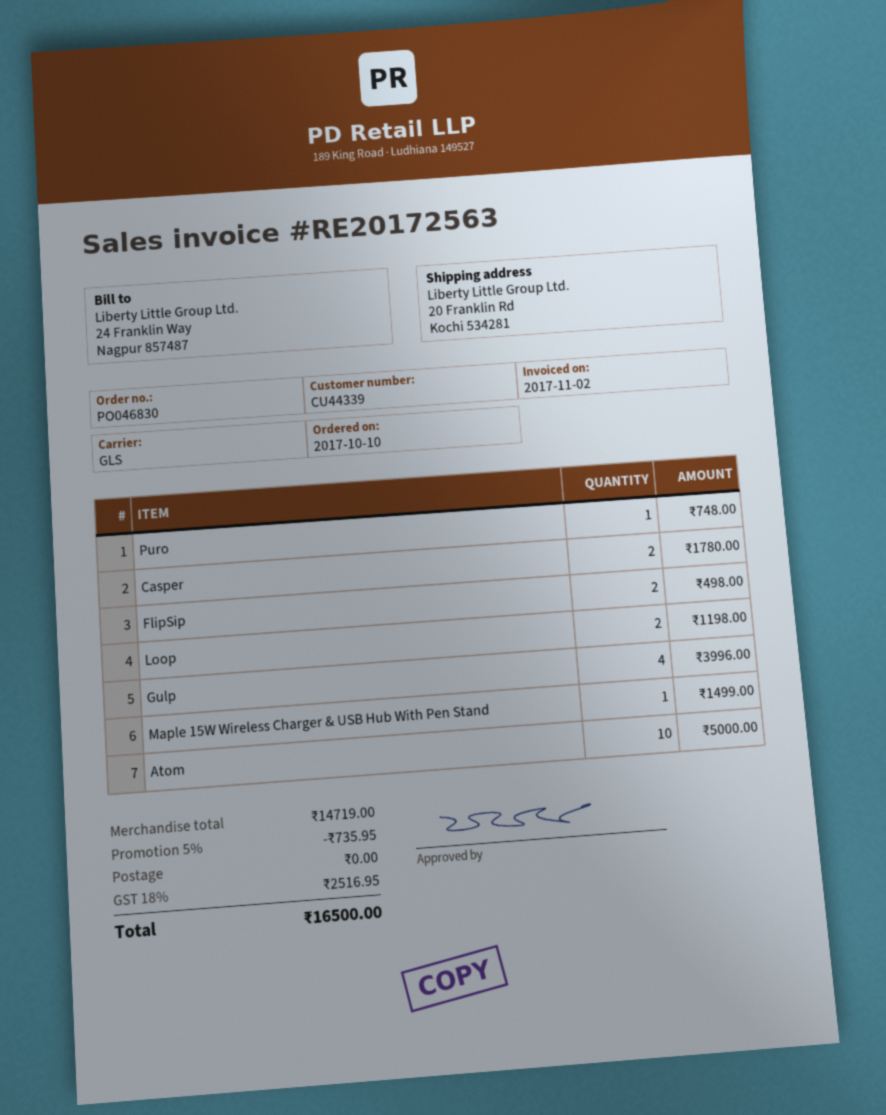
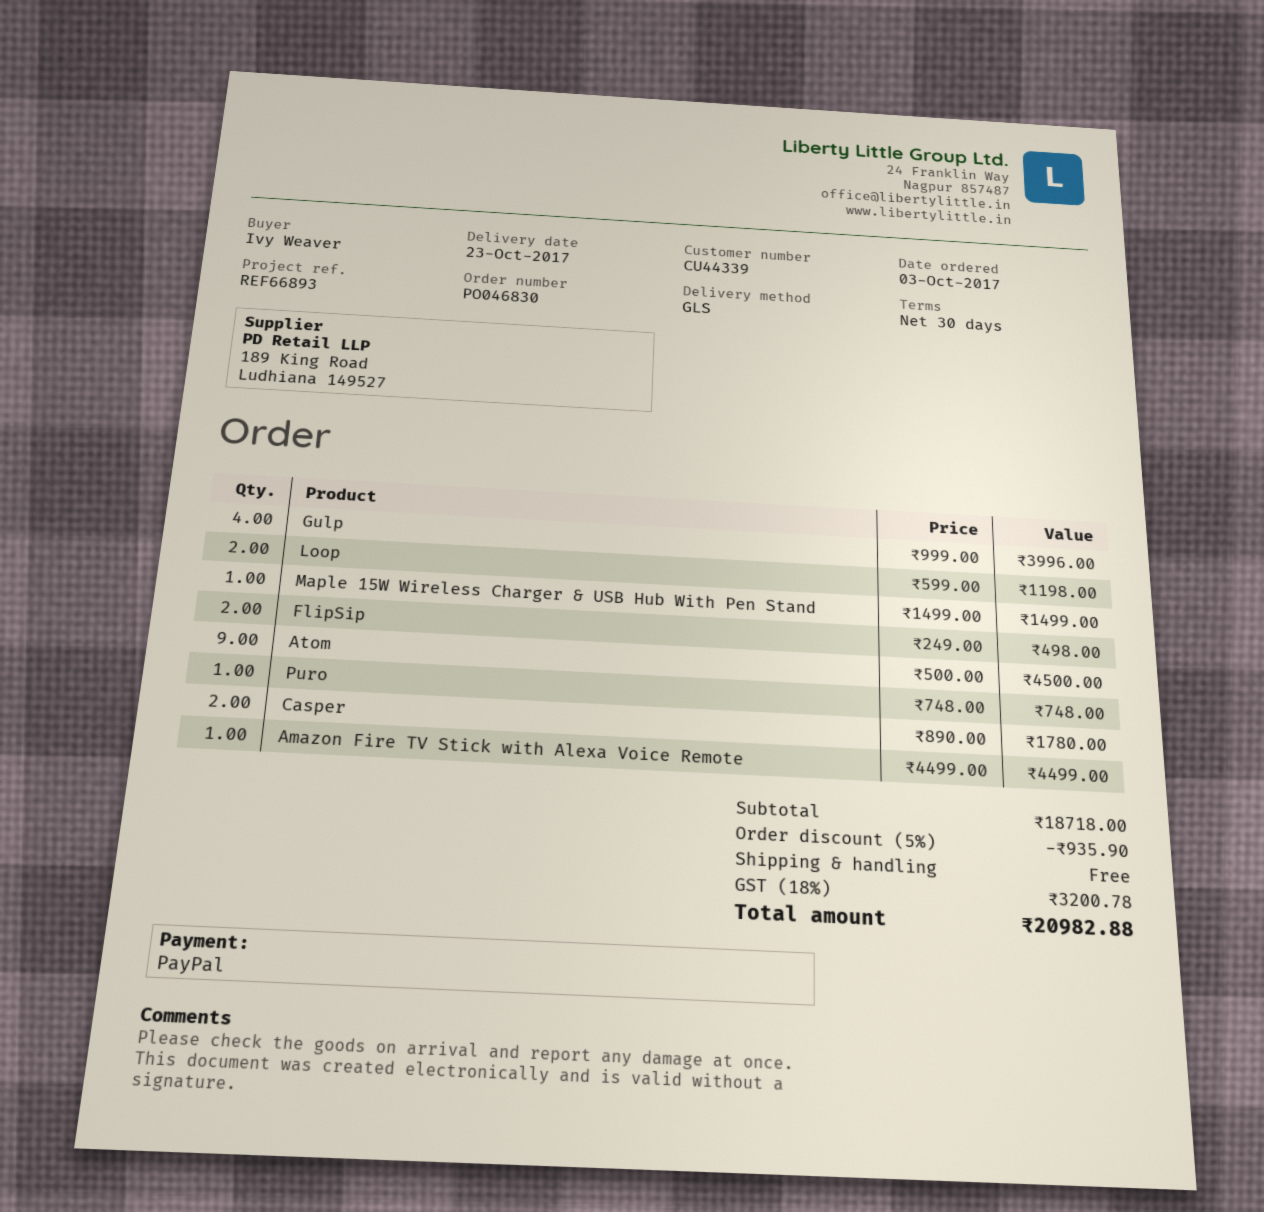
order date: 2017-10-10 -> 2017-10-03
Atom: 10 for 5000.00 -> 9 for 4500.00
Amazon Fire TV Stick with Alexa Voice Remote: none -> 1 for 4499.00
subtotal: 14719.00 -> 18718.00
discount: 5% = 735.95 -> 5% = 935.90
tax: 18% = 2516.95 -> 18% = 3200.78
total: 16500.00 -> 20982.88

